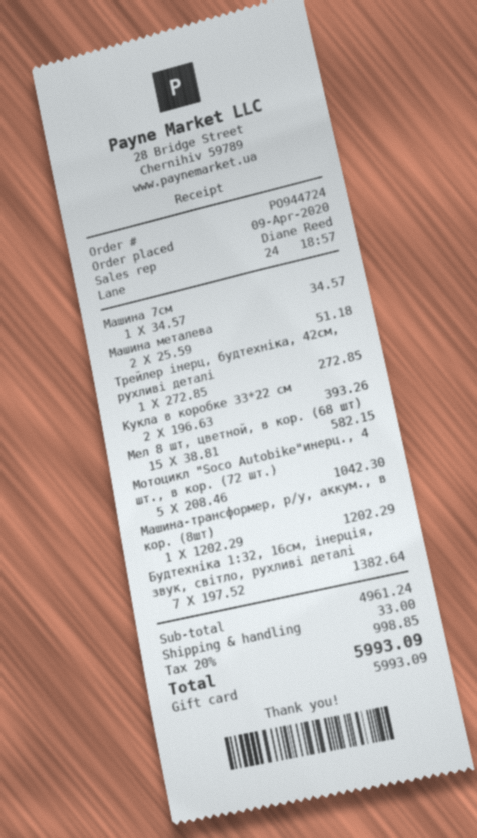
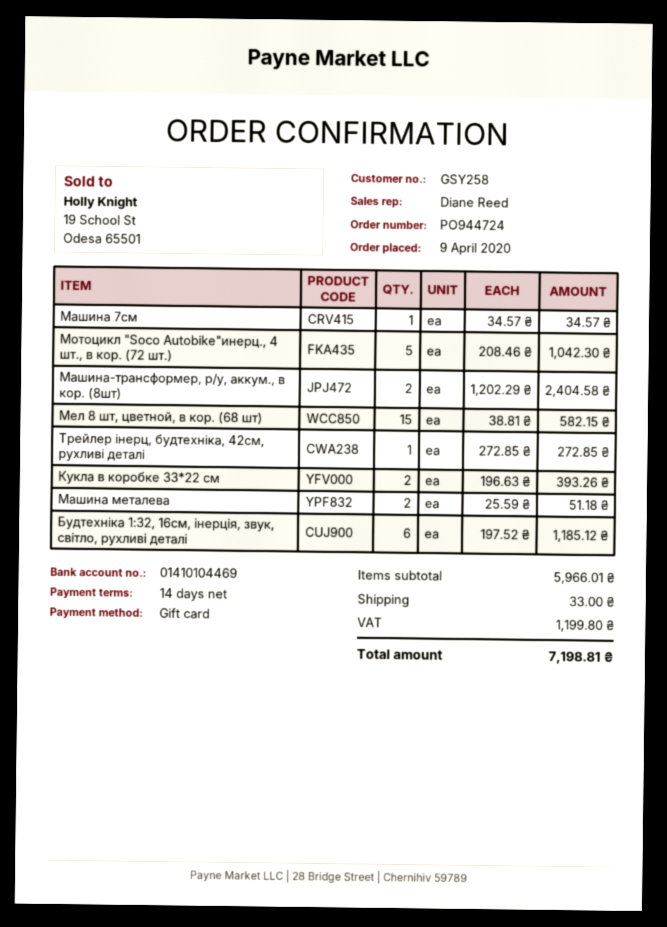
Машина-трансформер, р/у, аккум., в кор. (8шт): 1 x 1202.29 = 1202.29 -> 2 x 1202.29 = 2404.58
Будтехніка 1:32, 16см, інерція, звук, світло, рухливі деталі: 7 x 197.52 = 1382.64 -> 6 x 197.52 = 1185.12
subtotal: 4961.24 -> 5966.01
tax: 998.85 -> 1199.80
total: 5993.09 -> 7198.81

